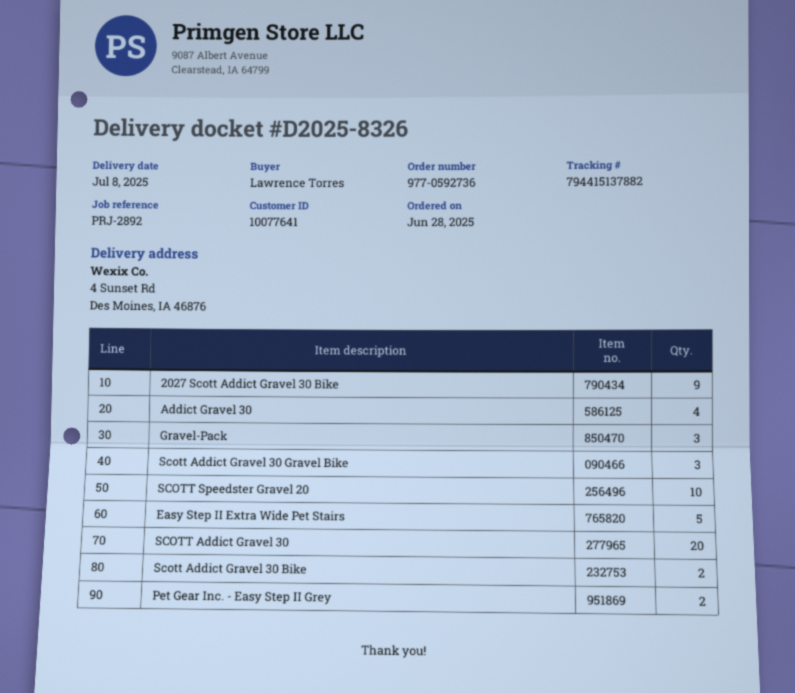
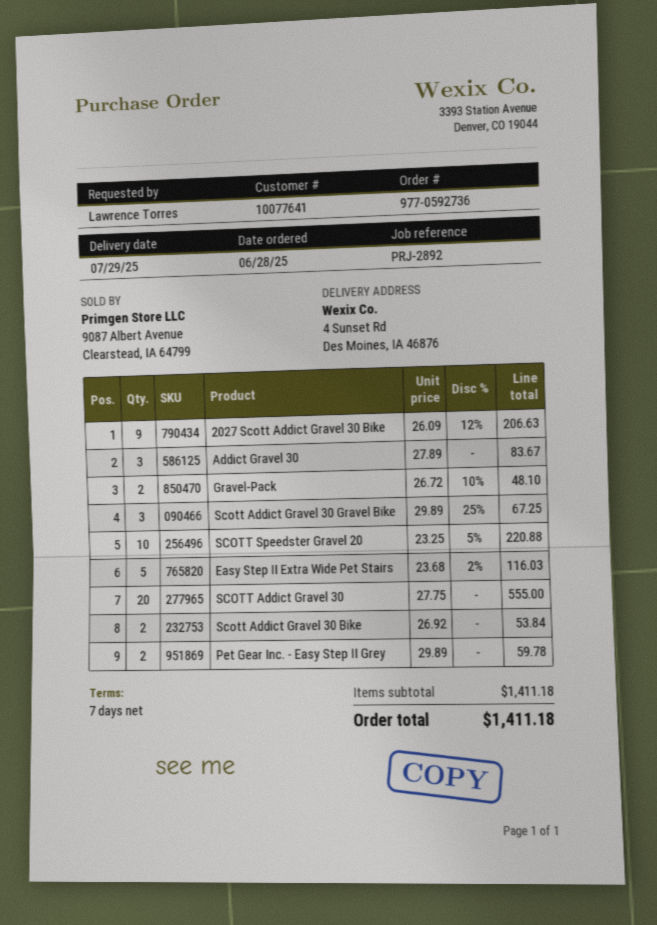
delivery date: 2025-07-08 -> 2025-07-29
Addict Gravel 30: 4 -> 3
Gravel-Pack: 3 -> 2

